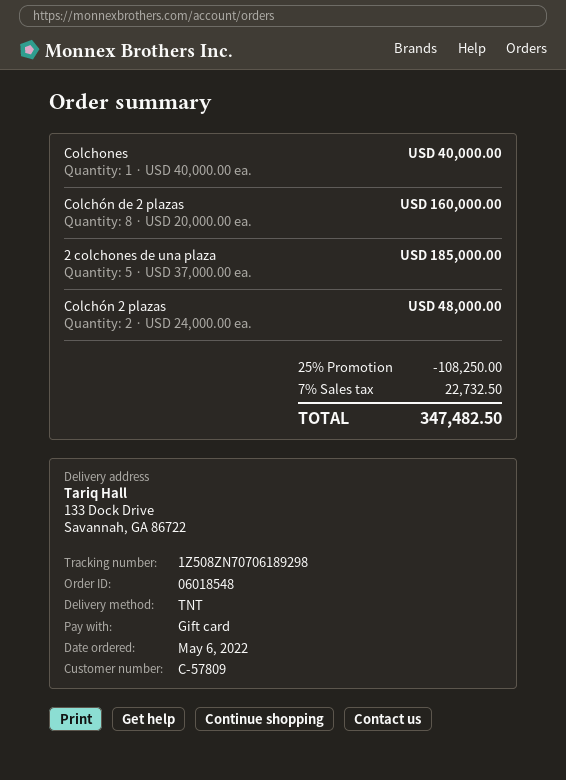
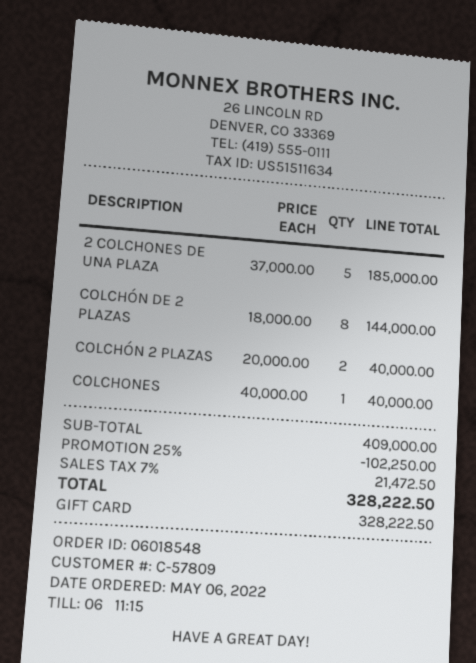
Colchón de 2 plazas: 8 x 20000.00 = 160000.00 -> 8 x 18000.00 = 144000.00
Colchón 2 plazas: 2 x 24000.00 = 48000.00 -> 2 x 20000.00 = 40000.00
discount: 25% = 108250.00 -> 25% = 102250.00
tax: 7% = 22732.50 -> 7% = 21472.50
total: 347482.50 -> 328222.50

